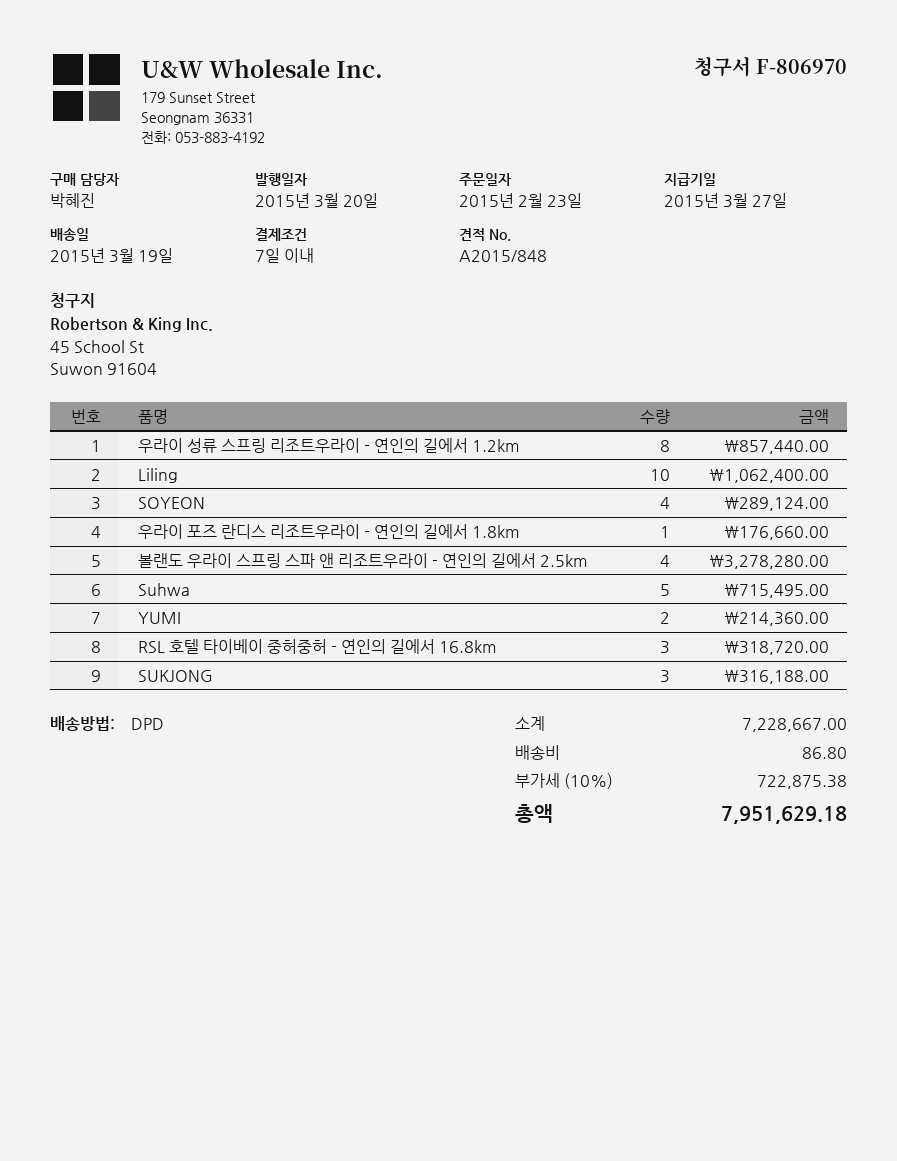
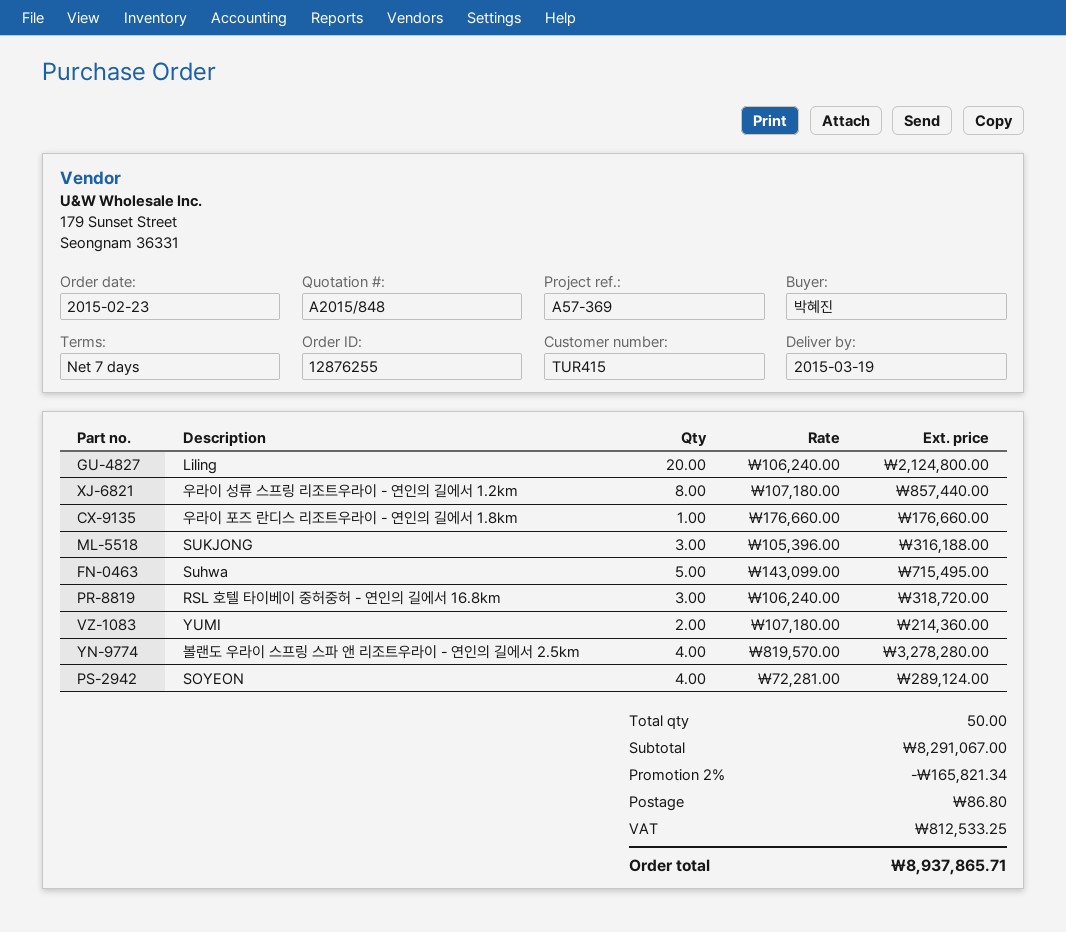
Liling: 10 for 1062400.00 -> 20 for 2124800.00
subtotal: 7228667.00 -> 8291067.00
discount: none -> 2% = 165821.34
tax: 722875.38 -> 812533.25
total: 7951629.18 -> 8937865.71

